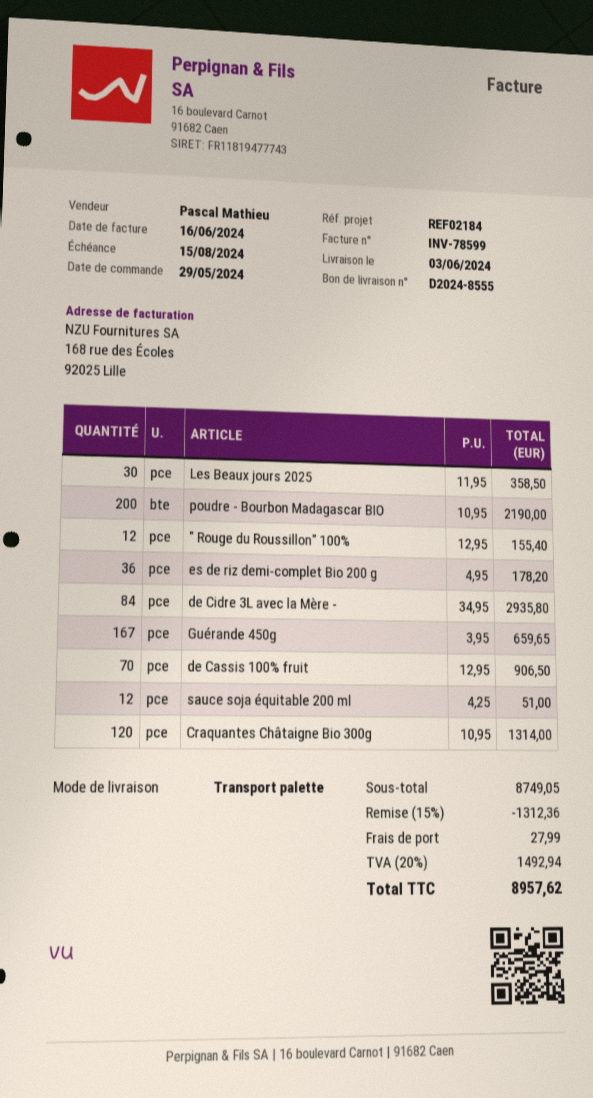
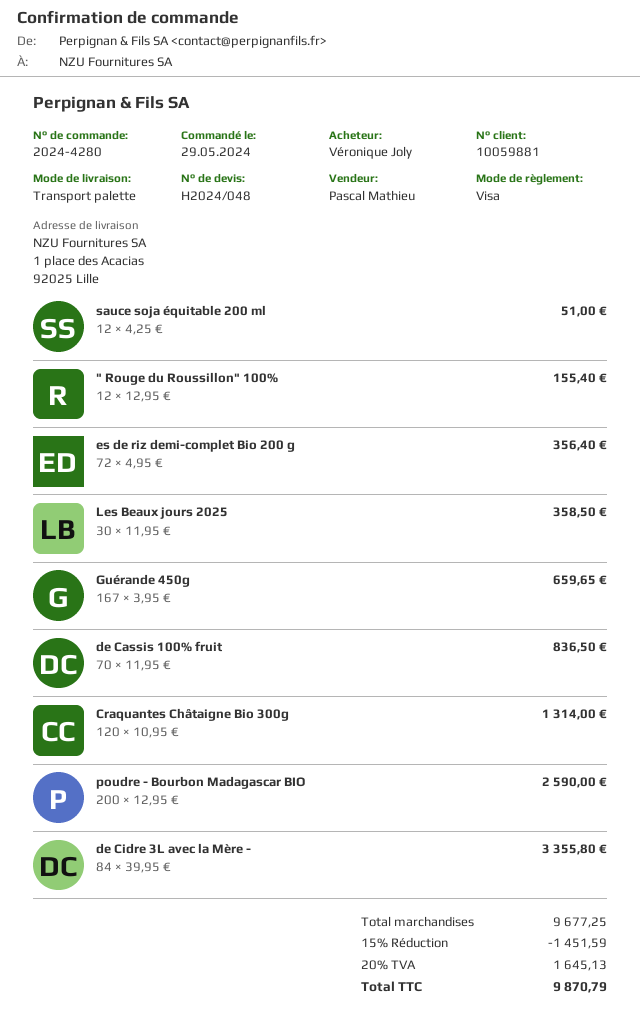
poudre - Bourbon Madagascar BIO: 200 x 10.95 = 2190.00 -> 200 x 12.95 = 2590.00
es de riz demi-complet Bio 200 g: 36 x 4.95 = 178.20 -> 72 x 4.95 = 356.40
de Cidre 3L avec la Mère -: 84 x 34.95 = 2935.80 -> 84 x 39.95 = 3355.80
de Cassis 100% fruit: 70 x 12.95 = 906.50 -> 70 x 11.95 = 836.50
subtotal: 8749.05 -> 9677.25
discount: 15% = 1312.36 -> 15% = 1451.59
shipping: 27.99 -> none
tax: 20% = 1492.94 -> 20% = 1645.13
total: 8957.62 -> 9870.79

